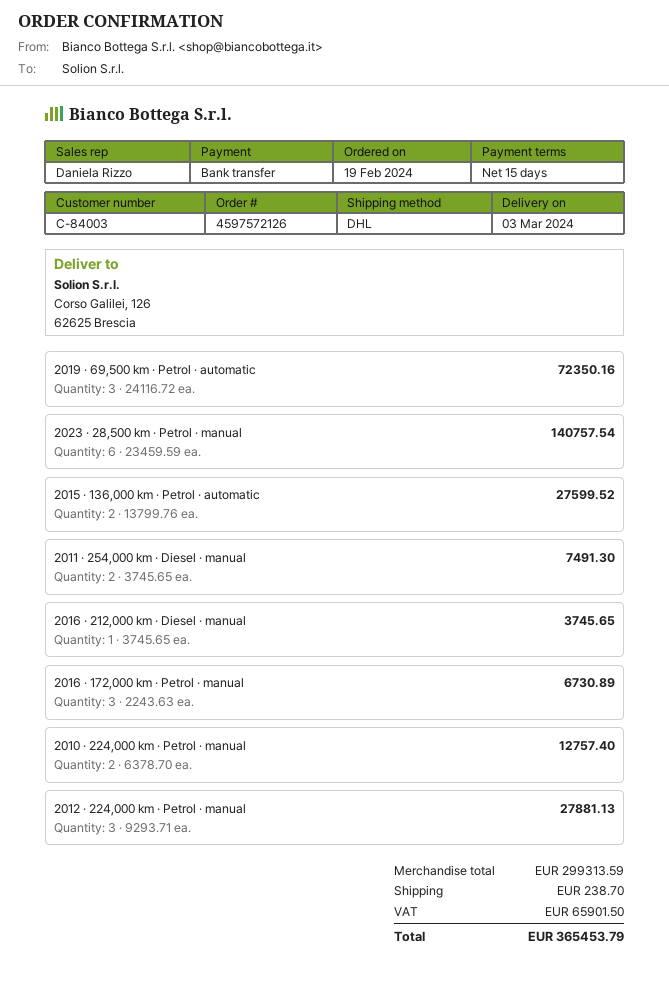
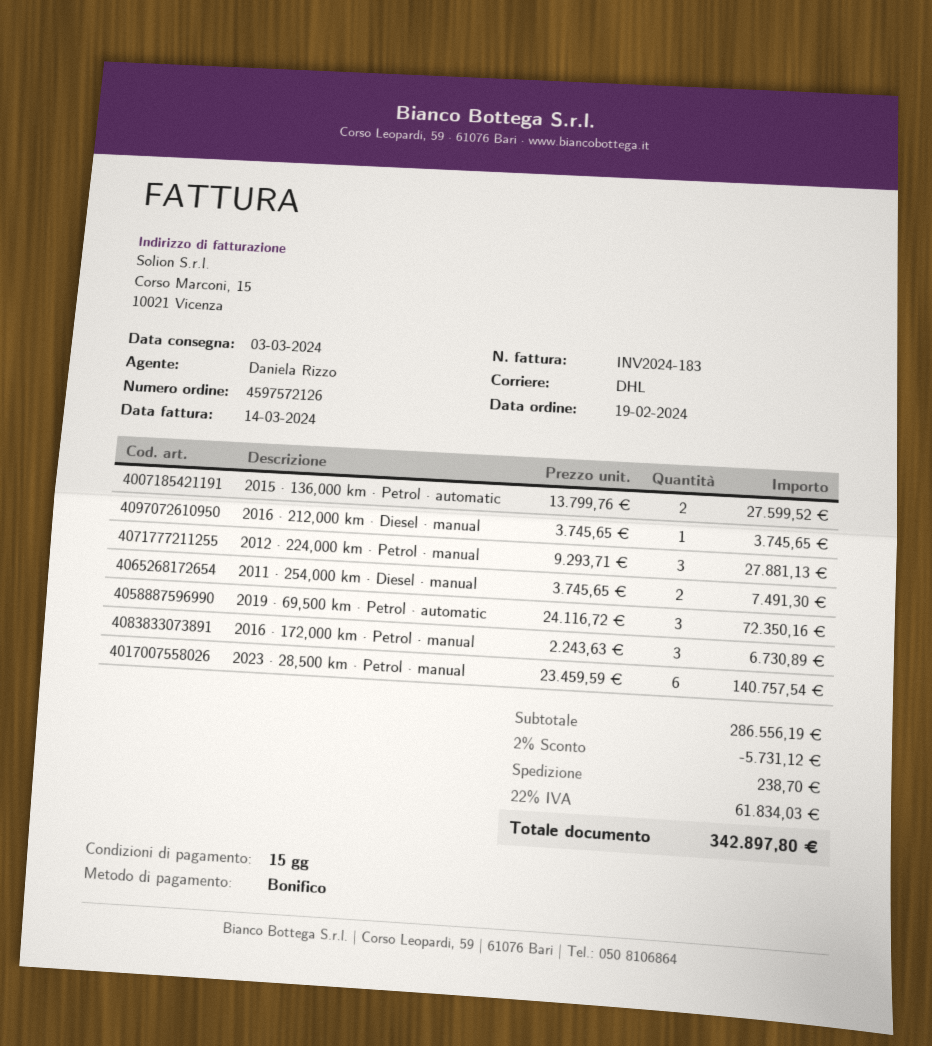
2010 · 224,000 km · Petrol · manual: 2 x 6378.70 = 12757.40 -> none
subtotal: 299313.59 -> 286556.19
discount: none -> 2% = 5731.12
tax: 65901.50 -> 61834.03
total: 365453.79 -> 342897.80

